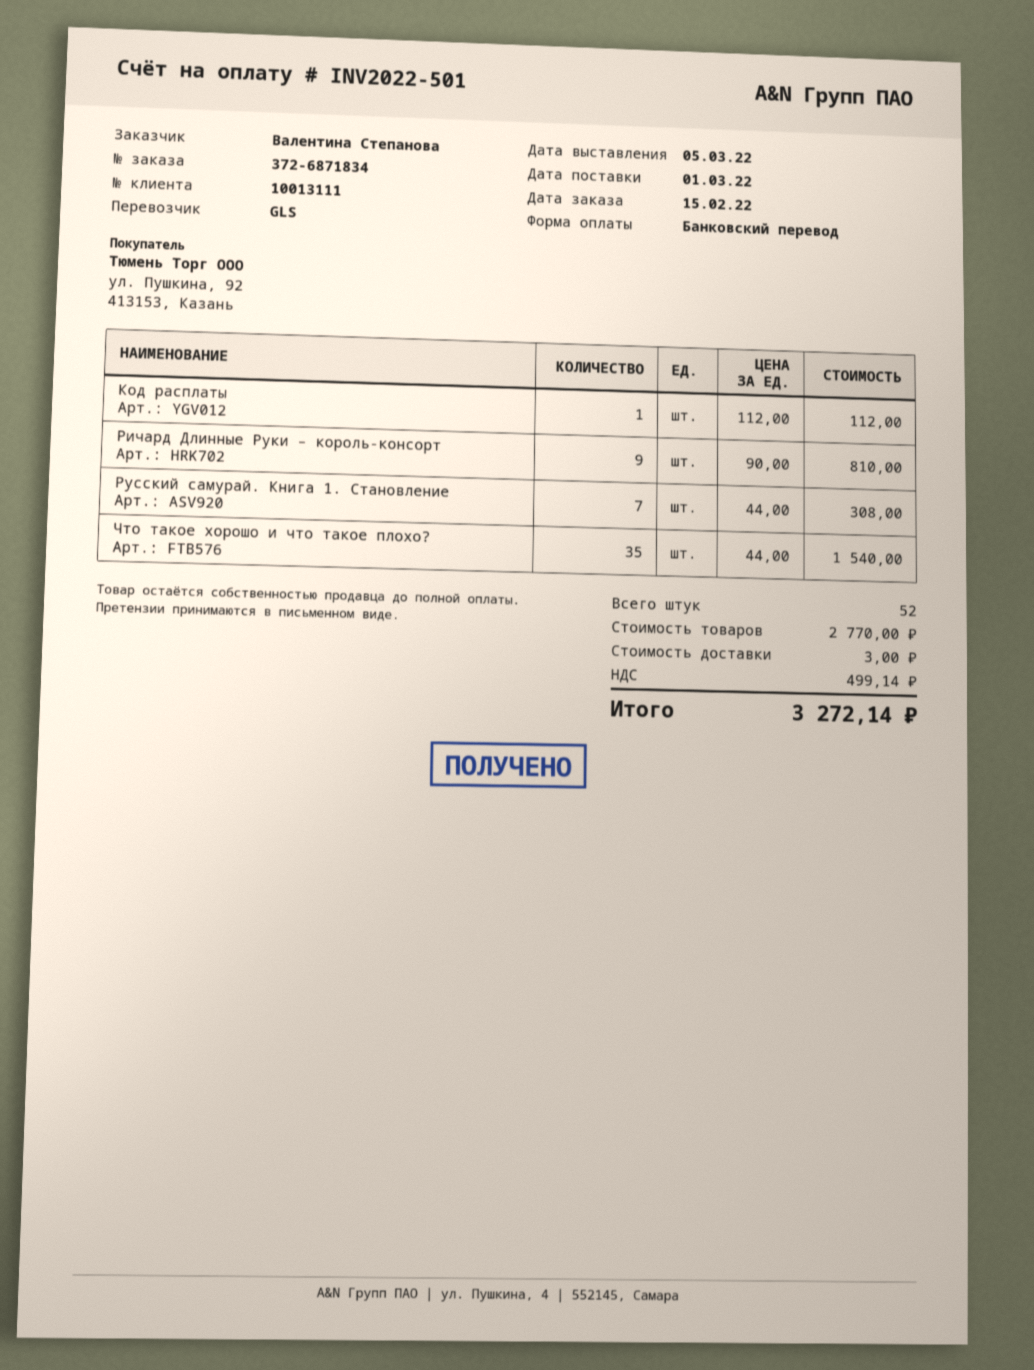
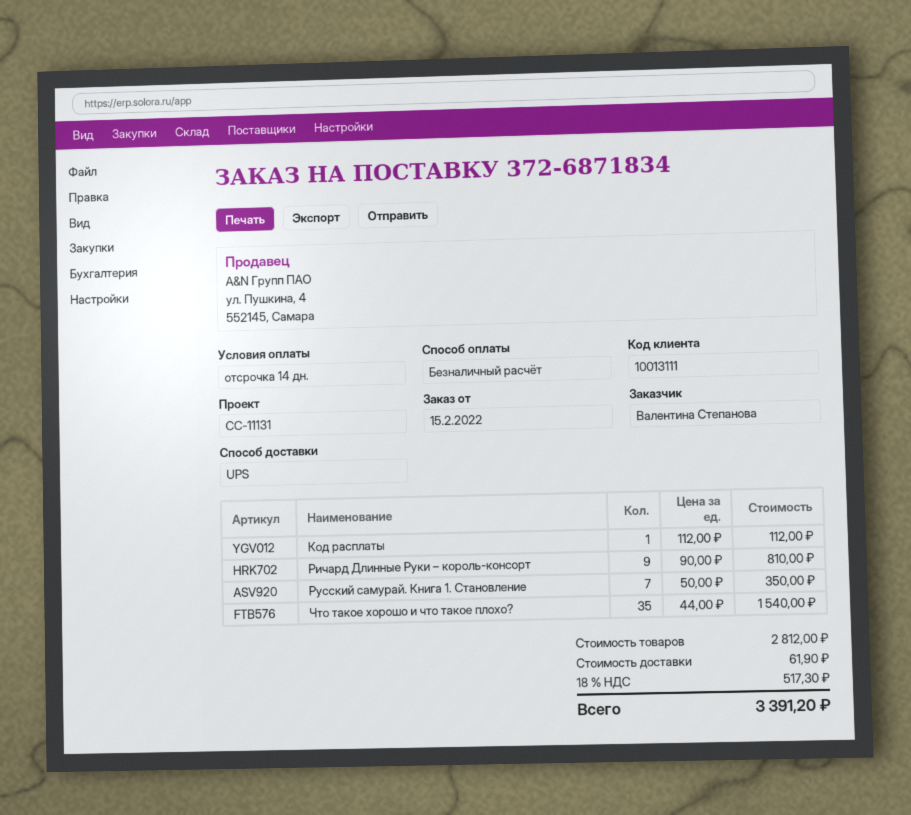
shipping method: GLS -> UPS
Русский самурай. Книга 1. Становление: 7 x 44.00 = 308.00 -> 7 x 50.00 = 350.00
subtotal: 2770.00 -> 2812.00
shipping: 3.00 -> 61.90
tax: 499.14 -> 517.30
total: 3272.14 -> 3391.20

